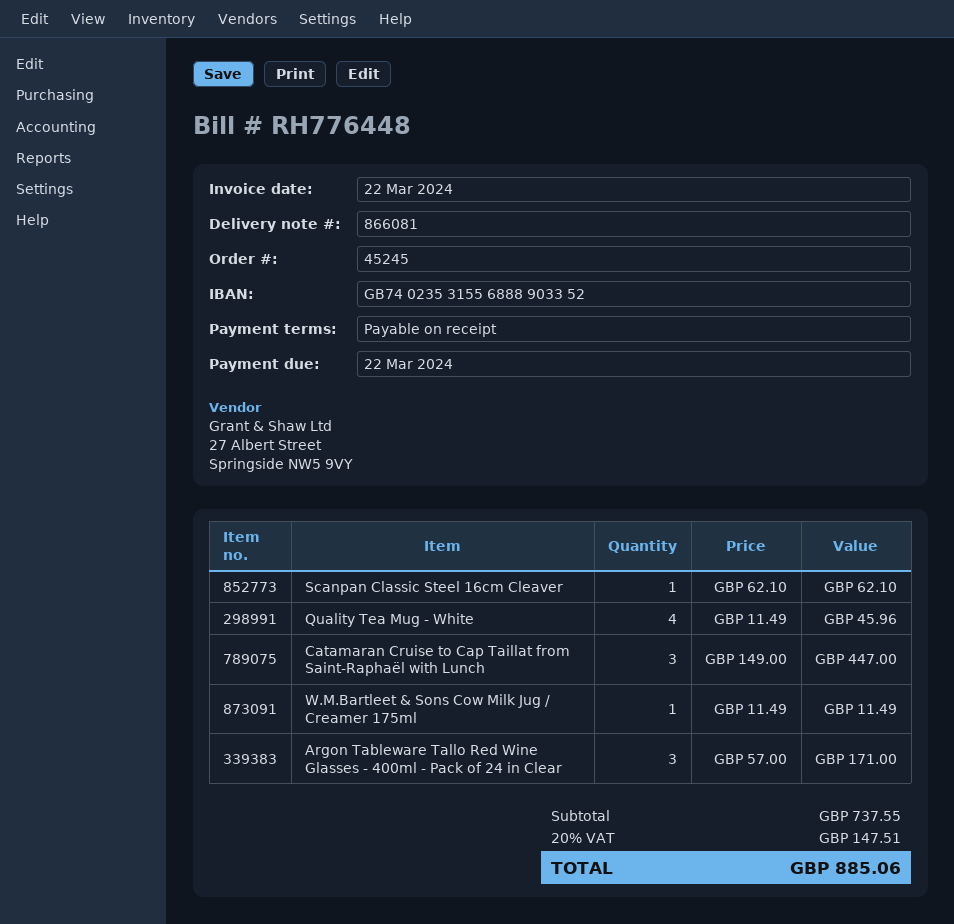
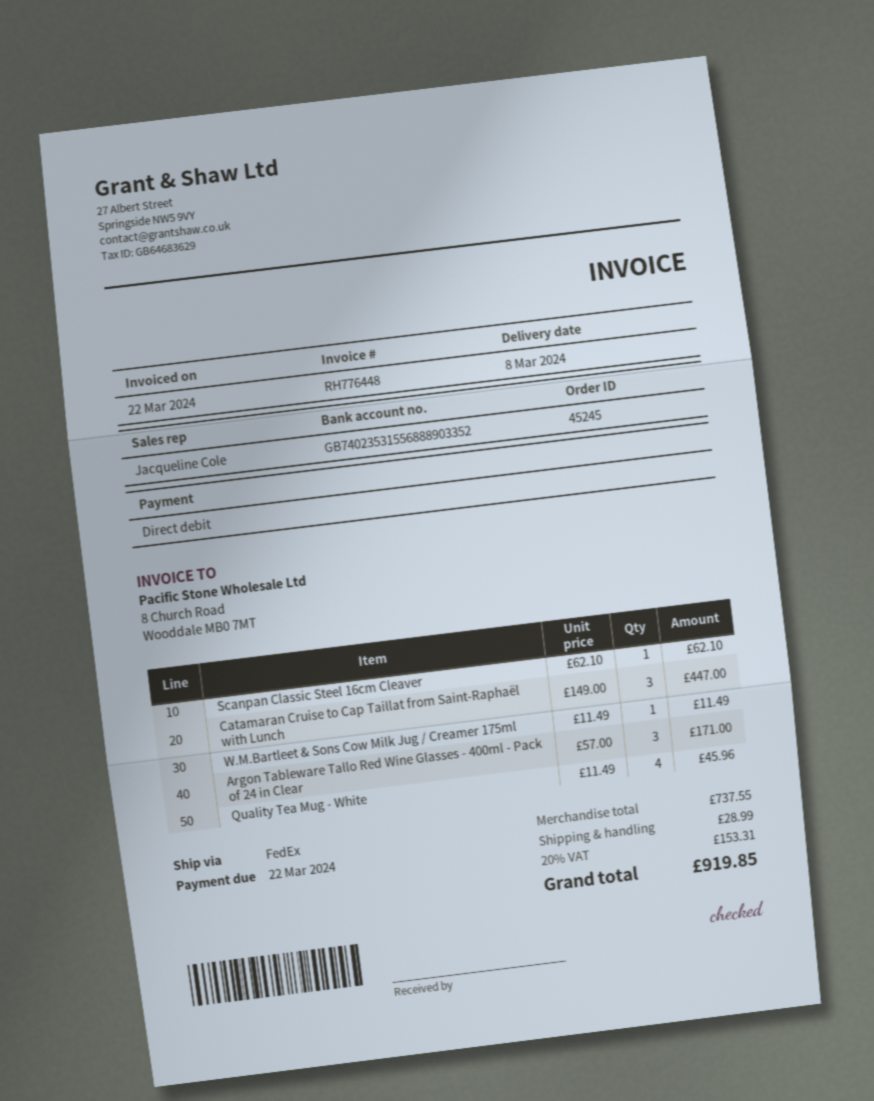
shipping: none -> 28.99
tax: 20% = 147.51 -> 20% = 153.31
total: 885.06 -> 919.85

